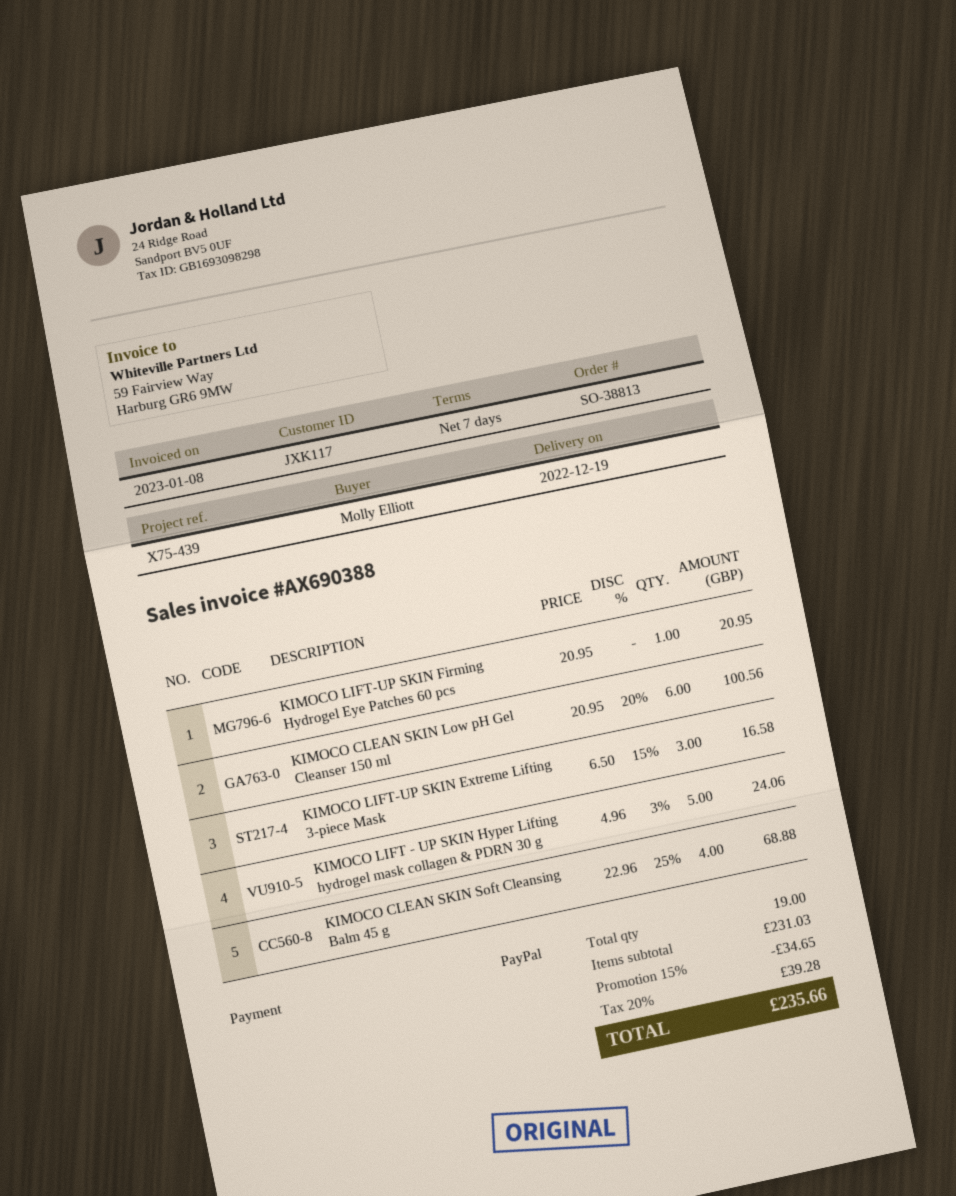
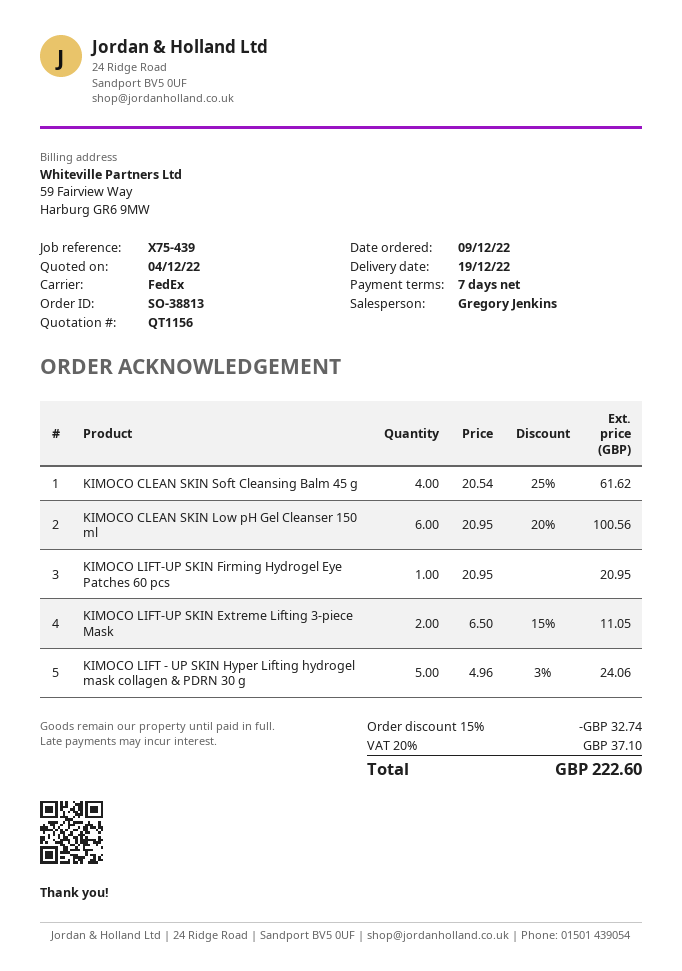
KIMOCO LIFT-UP SKIN Extreme Lifting 3-piece Mask: 3 x 6.50 - 15% = 16.58 -> 2 x 6.50 - 15% = 11.05
KIMOCO CLEAN SKIN Soft Cleansing Balm 45 g: 4 x 22.96 - 25% = 68.88 -> 4 x 20.54 - 25% = 61.62
discount: 15% = 34.65 -> 15% = 32.74
tax: 20% = 39.28 -> 20% = 37.10
total: 235.66 -> 222.60

